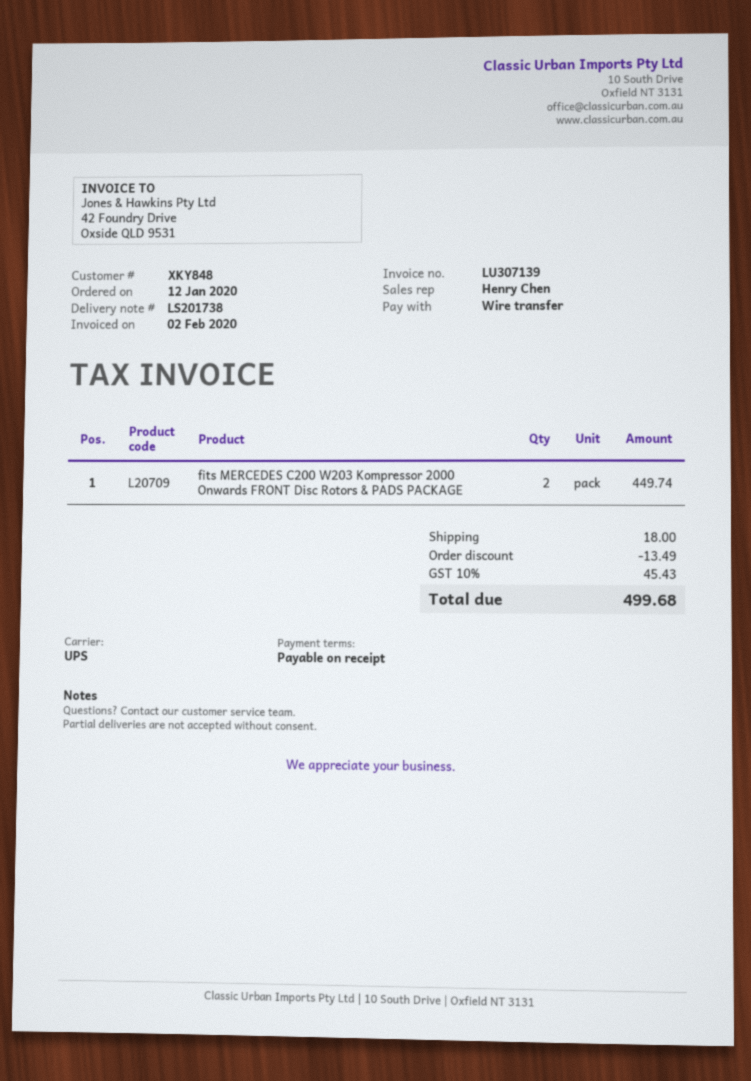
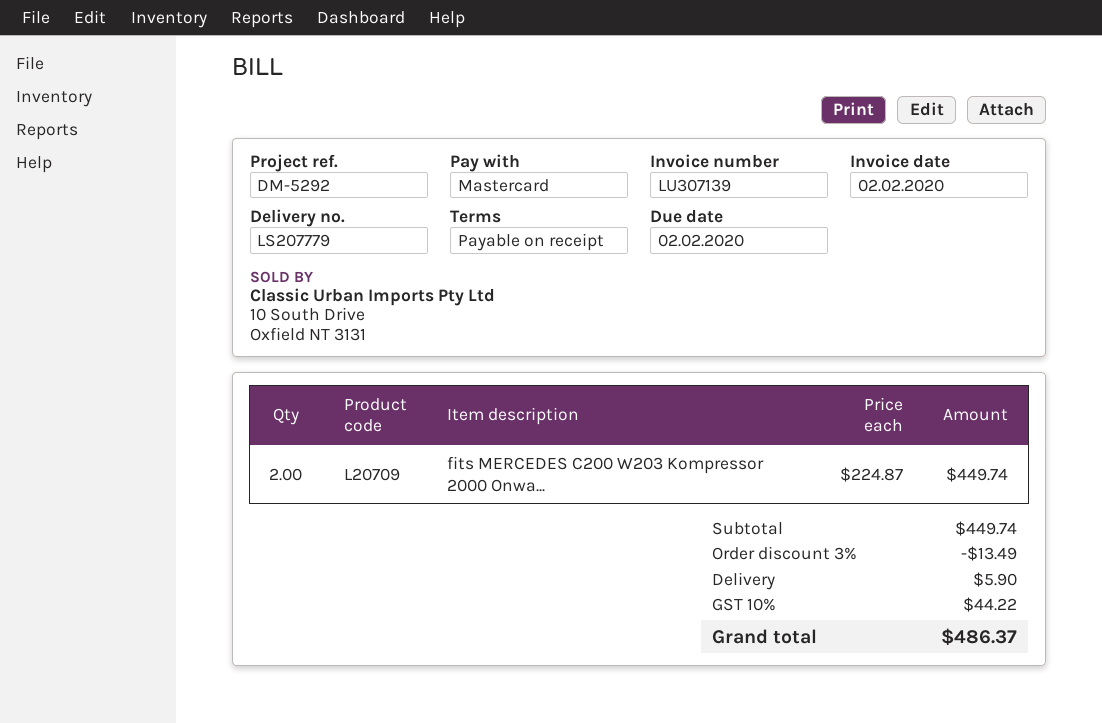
delivery note number: LS201738 -> LS207779
payment method: bank transfer -> Mastercard
shipping: 18.00 -> 5.90
tax: 10% = 45.43 -> 10% = 44.22
total: 499.68 -> 486.37

